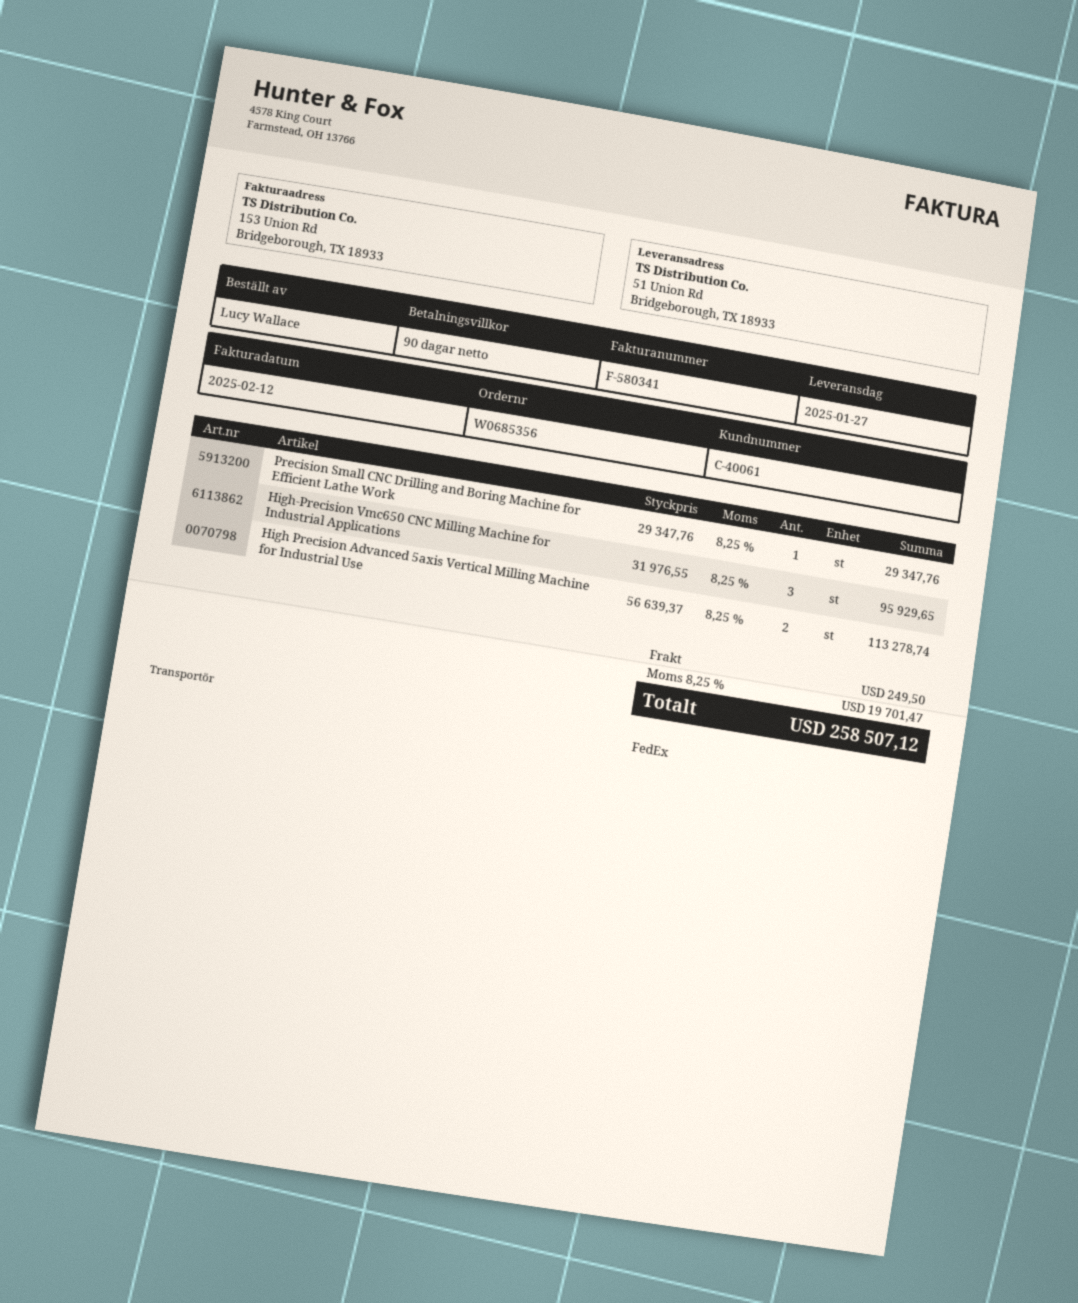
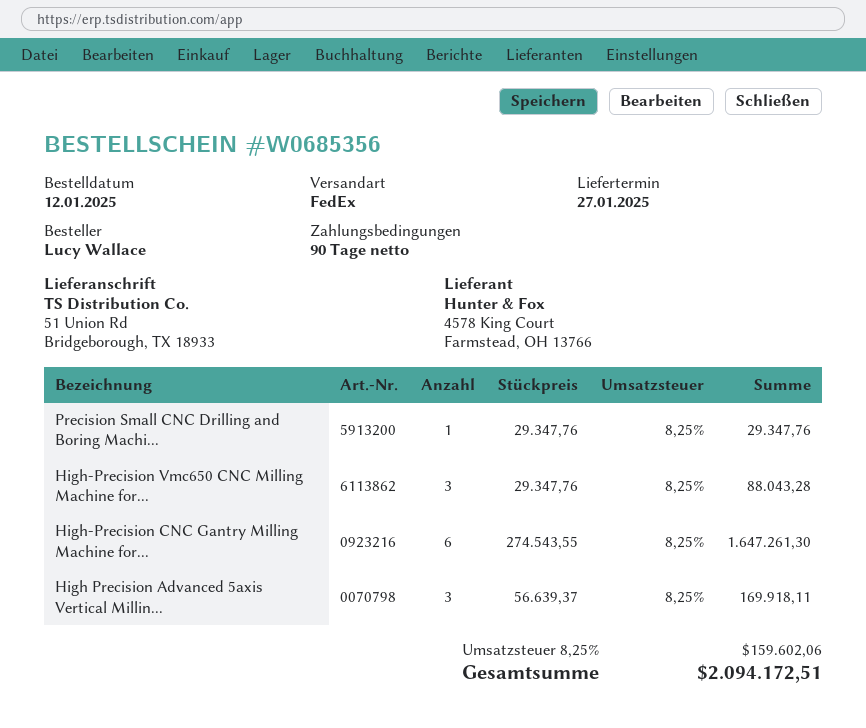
High-Precision Vmc650 CNC Milling Machine for Industrial Applications: 3 x 31976.55 = 95929.65 -> 3 x 29347.76 = 88043.28
High Precision Advanced 5axis Vertical Milling Machine for Industrial Use: 2 x 56639.37 = 113278.74 -> 3 x 56639.37 = 169918.11
High-Precision CNC Gantry Milling Machine for...: none -> 6 x 274543.55 = 1647261.30
shipping: 249.50 -> none
tax: 8.25% = 19701.47 -> 8.25% = 159602.06
total: 258507.12 -> 2094172.51

